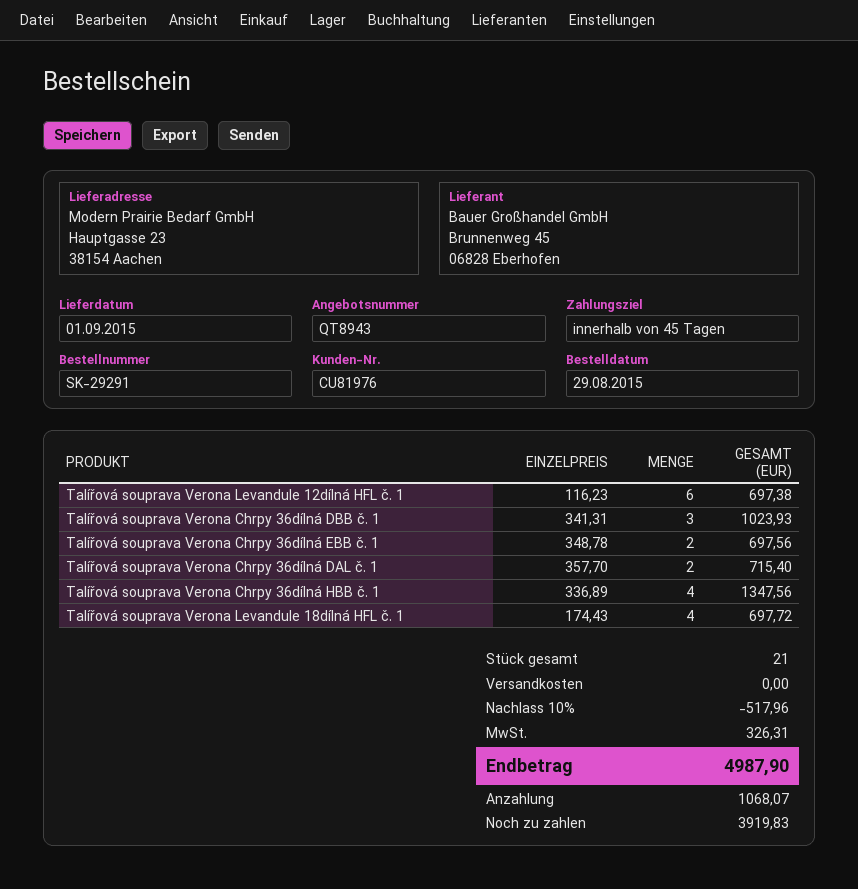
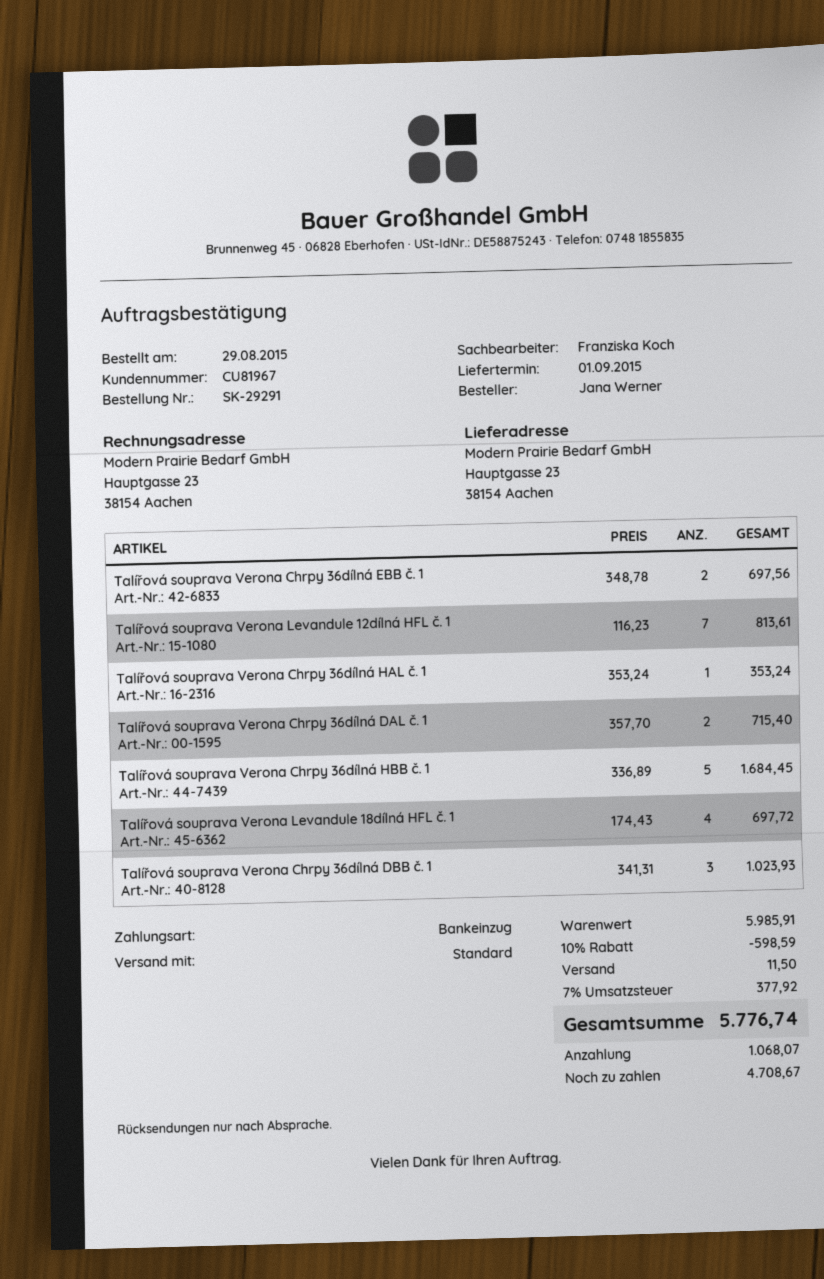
customer number: CU81976 -> CU81967
Talířová souprava Verona Levandule 12dílná HFL č. 1: 6 x 116.23 = 697.38 -> 7 x 116.23 = 813.61
Talířová souprava Verona Chrpy 36dílná HBB č. 1: 4 x 336.89 = 1347.56 -> 5 x 336.89 = 1684.45
Talířová souprava Verona Chrpy 36dílná HAL č. 1: none -> 1 x 353.24 = 353.24
discount: 10% = 517.96 -> 10% = 598.59
shipping: 0.00 -> 11.50
tax: 326.31 -> 377.92
total: 4987.90 -> 5776.74
balance: 3919.83 -> 4708.67

